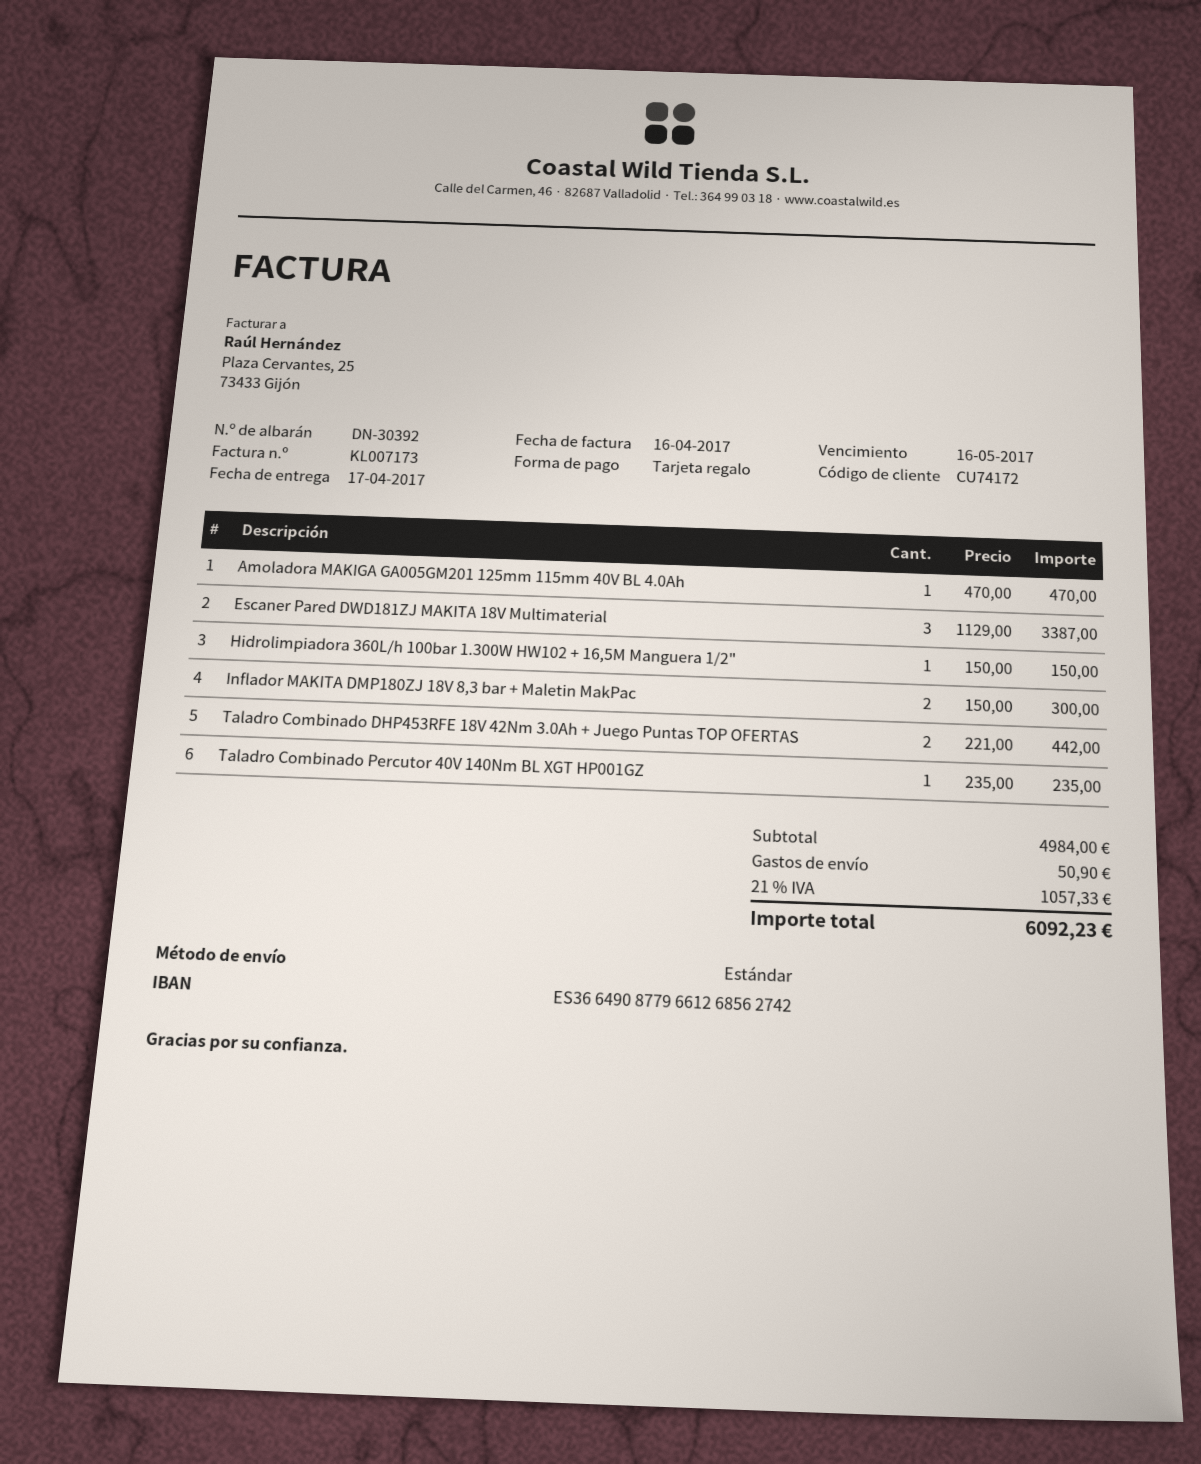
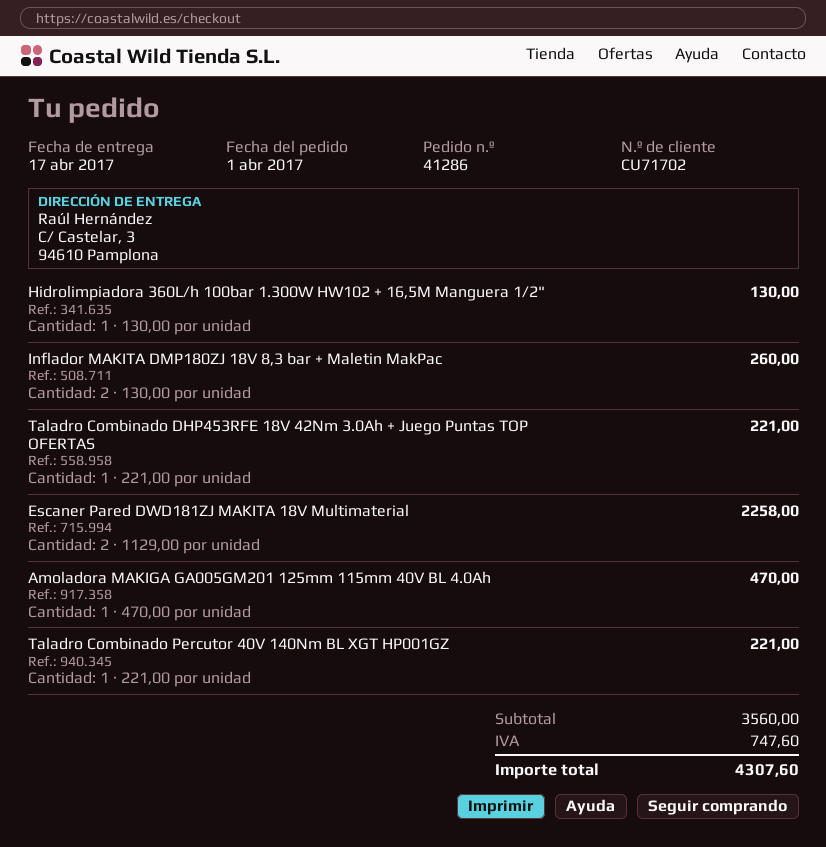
customer number: CU74172 -> CU71702
Escaner Pared DWD181ZJ MAKITA 18V Multimaterial: 3 x 1129.00 = 3387.00 -> 2 x 1129.00 = 2258.00
Hidrolimpiadora 360L/h 100bar 1.300W HW102 + 16,5M Manguera 1/2": 1 x 150.00 = 150.00 -> 1 x 130.00 = 130.00
Inflador MAKITA DMP180ZJ 18V 8,3 bar + Maletin MakPac: 2 x 150.00 = 300.00 -> 2 x 130.00 = 260.00
Taladro Combinado DHP453RFE 18V 42Nm 3.0Ah + Juego Puntas TOP OFERTAS: 2 x 221.00 = 442.00 -> 1 x 221.00 = 221.00
Taladro Combinado Percutor 40V 140Nm BL XGT HP001GZ: 1 x 235.00 = 235.00 -> 1 x 221.00 = 221.00
subtotal: 4984.00 -> 3560.00
shipping: 50.90 -> none
tax: 1057.33 -> 747.60
total: 6092.23 -> 4307.60

